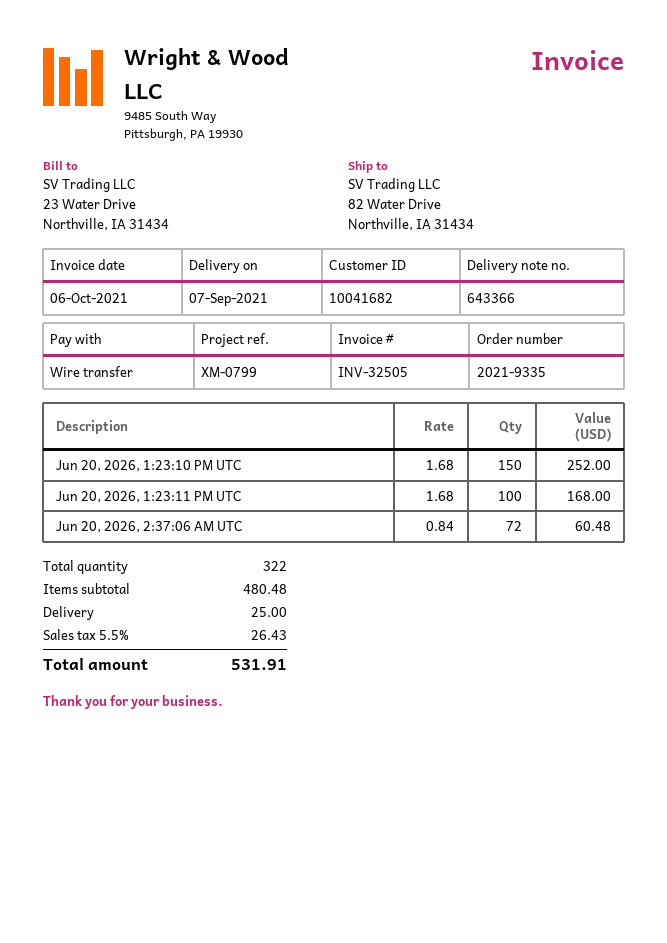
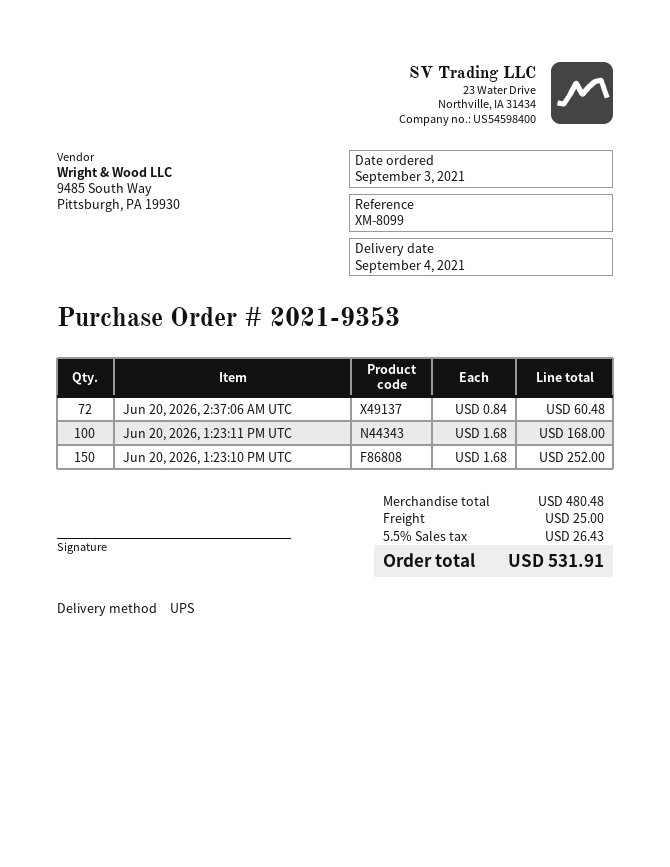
order number: 2021-9335 -> 2021-9353
delivery date: 2021-09-07 -> 2021-09-04
reference: XM-0799 -> XM-8099

